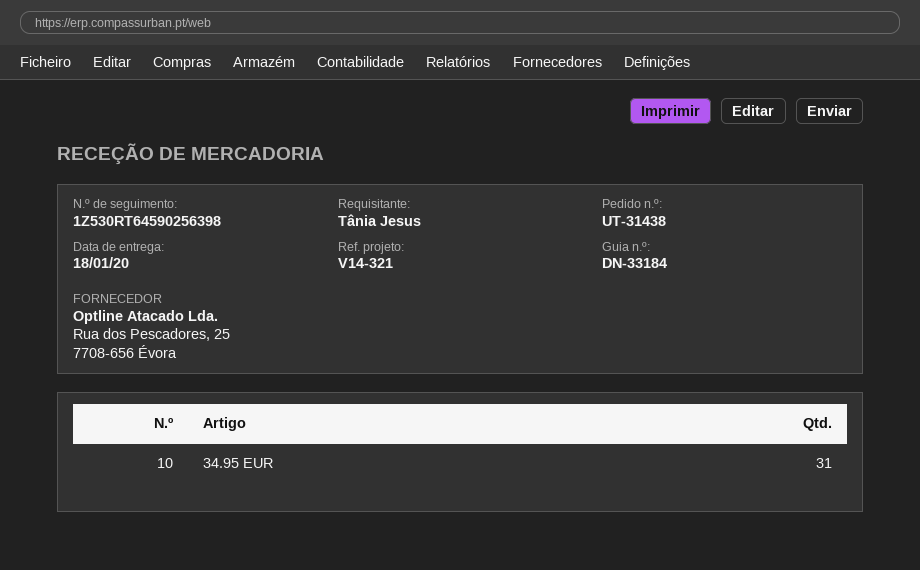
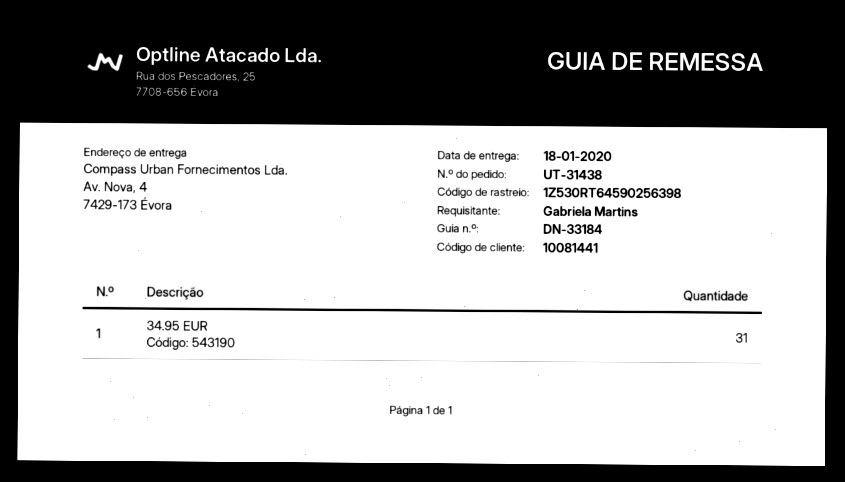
ordered by: Tânia Jesus -> Gabriela Martins

